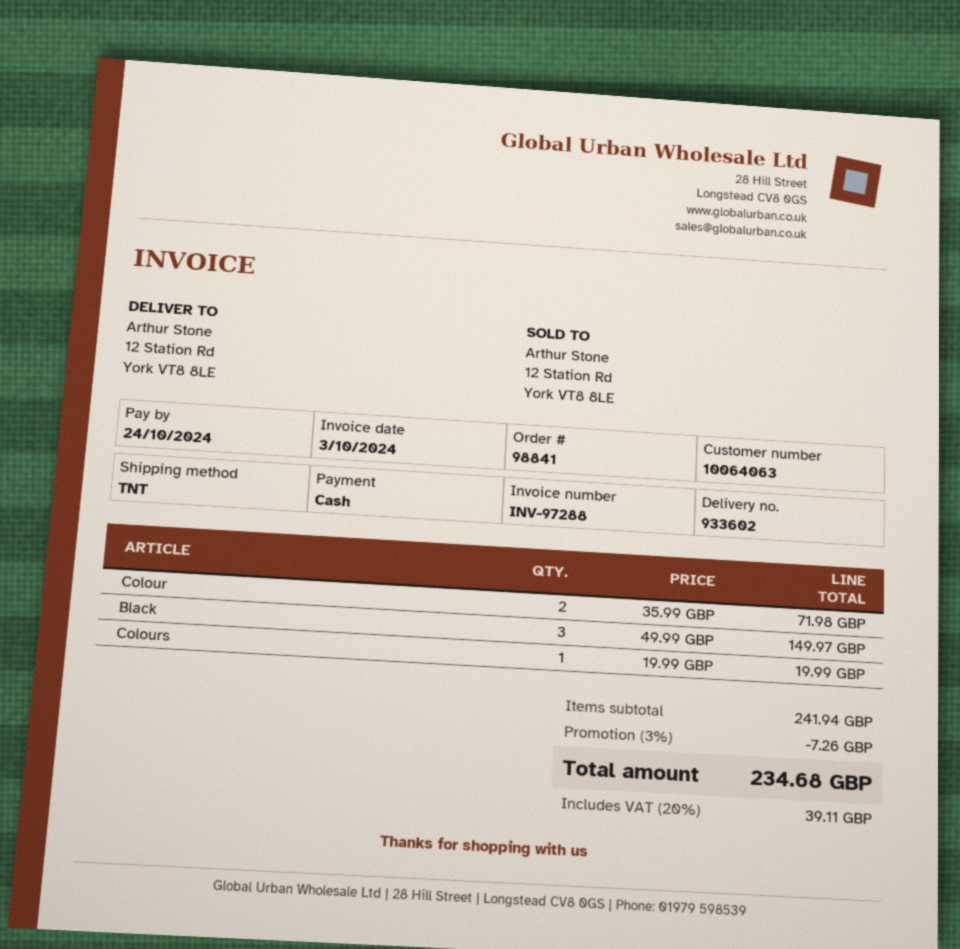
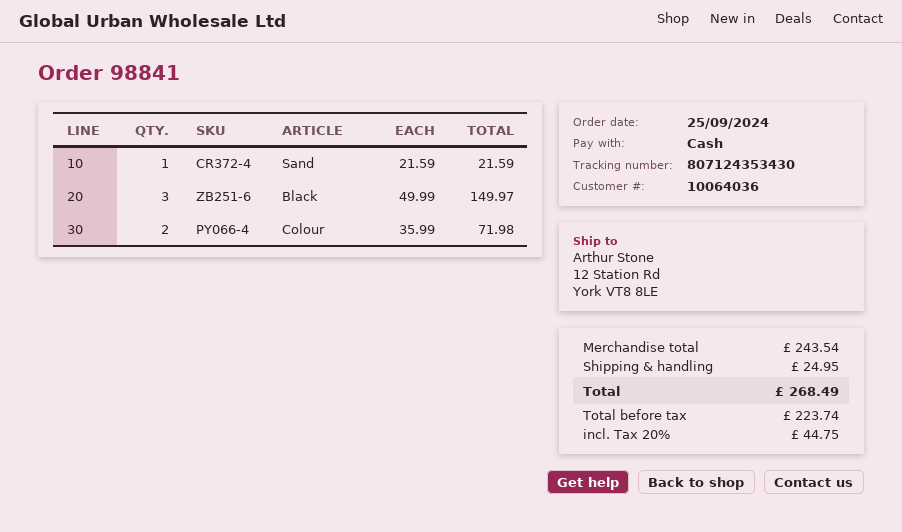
customer number: 10064063 -> 10064036
Colours: 1 x 19.99 = 19.99 -> none
Sand: none -> 1 x 21.59 = 21.59
subtotal: 241.94 -> 243.54
discount: 3% = 7.26 -> none
shipping: none -> 24.95
tax: 20% = 39.11 -> 20% = 44.75
total: 234.68 -> 268.49

